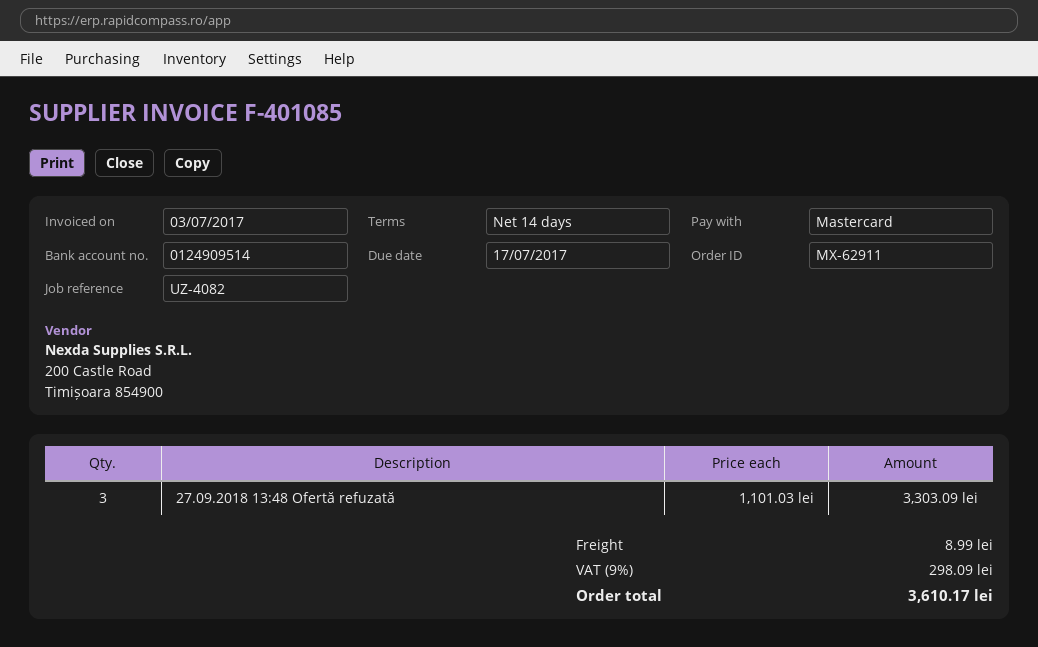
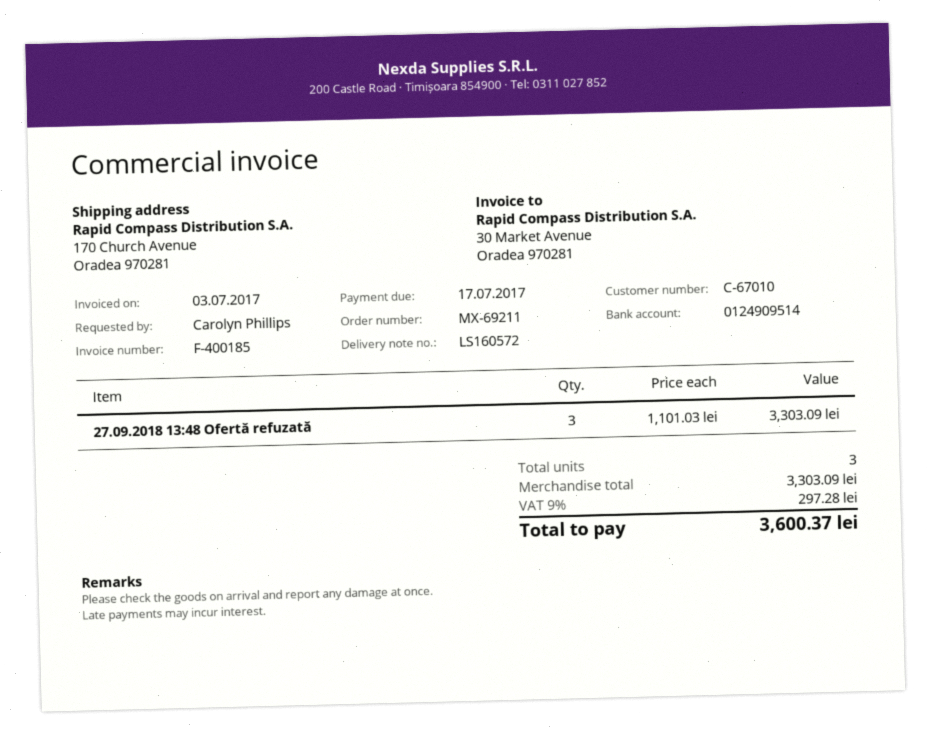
order number: MX-62911 -> MX-69211
invoice number: F-401085 -> F-400185
shipping: 8.99 -> none
tax: 9% = 298.09 -> 9% = 297.28
total: 3610.17 -> 3600.37

